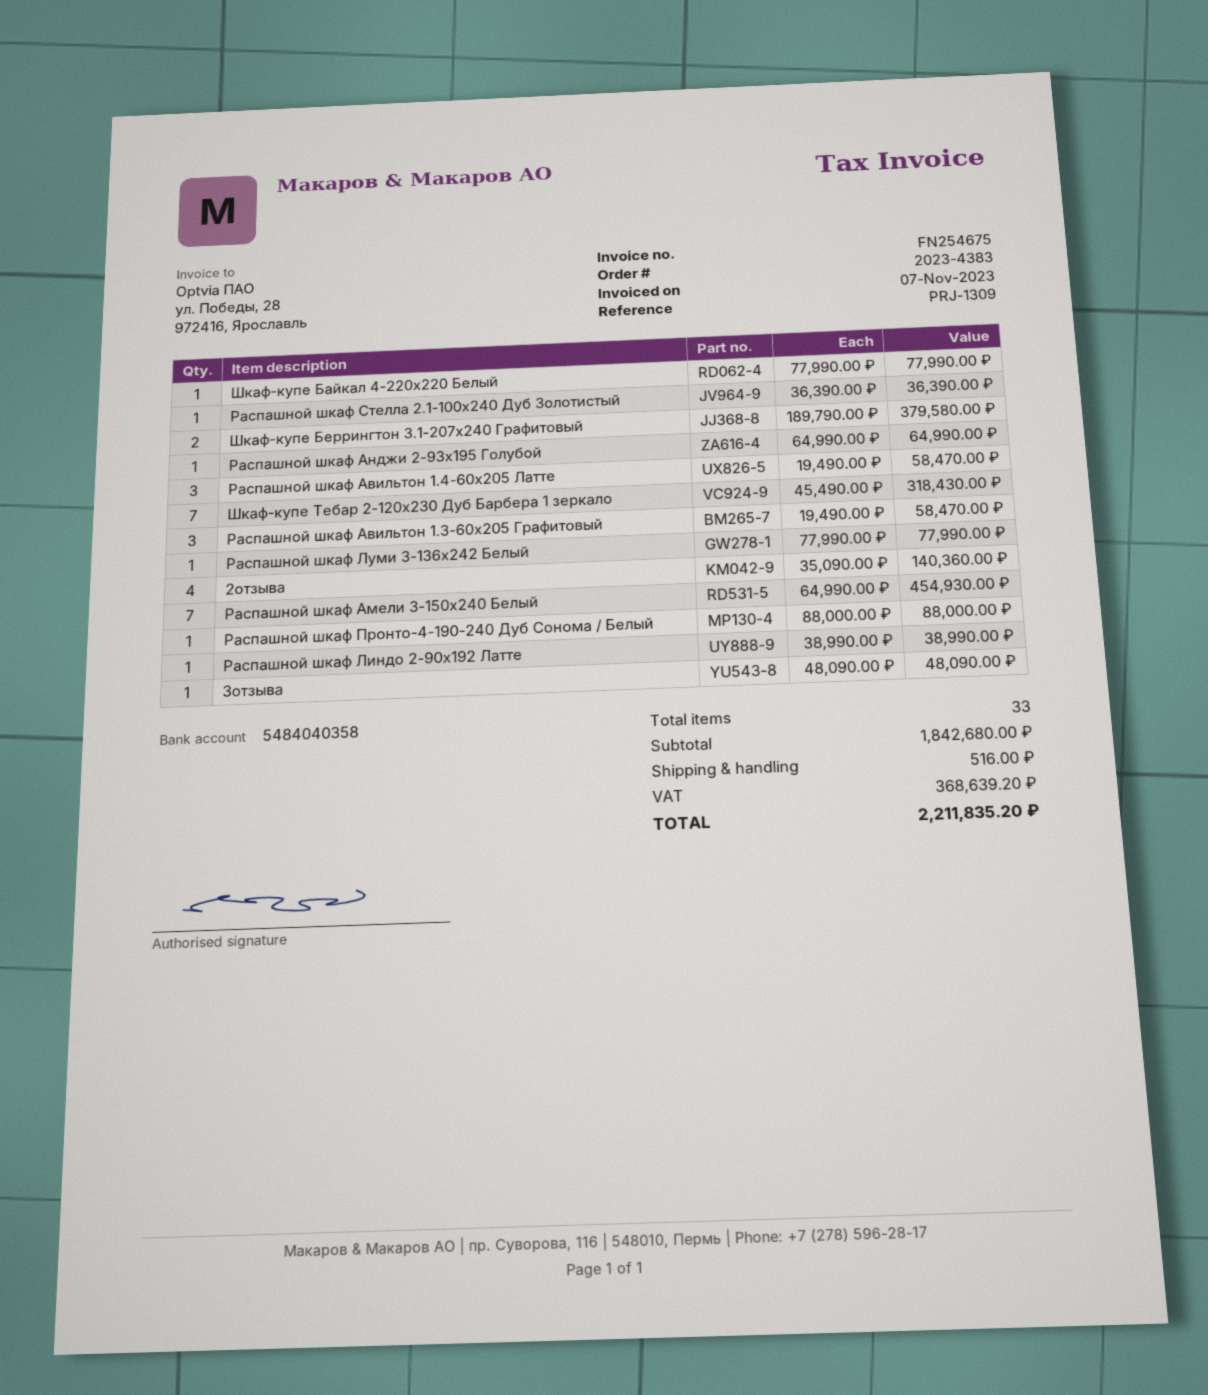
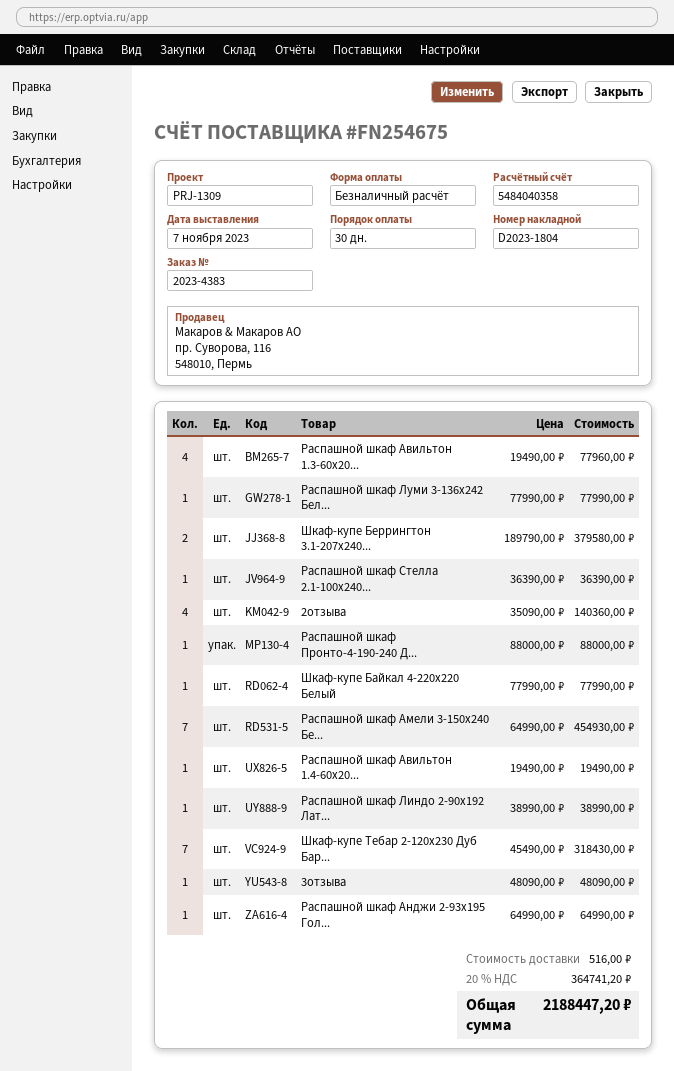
Распашной шкаф Авильтон 1.4-60x205 Латте: 3 x 19490.00 = 58470.00 -> 1 x 19490.00 = 19490.00
Распашной шкаф Авильтон 1.3-60x205 Графитовый: 3 x 19490.00 = 58470.00 -> 4 x 19490.00 = 77960.00
tax: 368639.20 -> 364741.20
total: 2211835.20 -> 2188447.20

